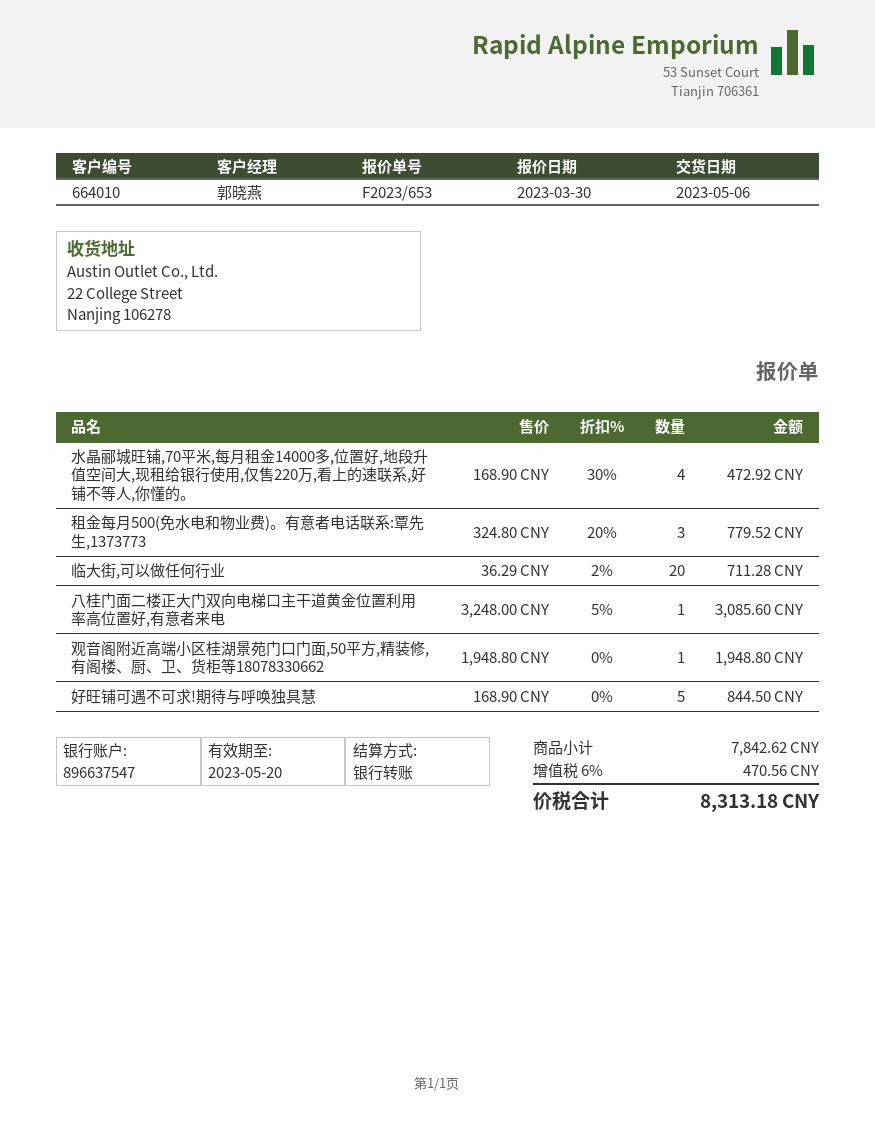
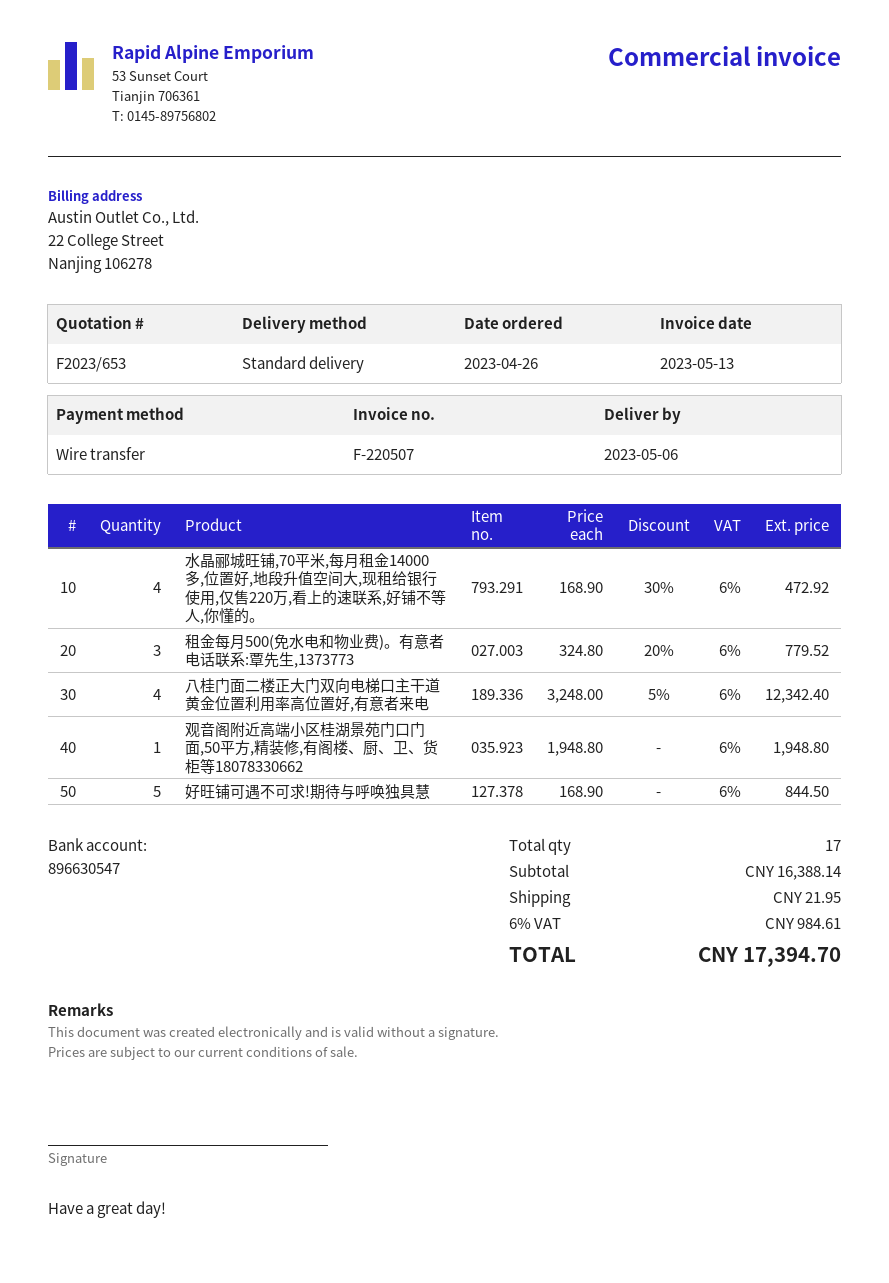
bank account: 896637547 -> 896630547
临大街,可以做任何行业: 20 x 36.29 - 2% = 711.28 -> none
八桂门面二楼正大门双向电梯口主干道黄金位置利用率高位置好,有意者来电: 1 x 3248.00 - 5% = 3085.60 -> 4 x 3248.00 - 5% = 12342.40
subtotal: 7842.62 -> 16388.14
shipping: none -> 21.95
tax: 6% = 470.56 -> 6% = 984.61
total: 8313.18 -> 17394.70

